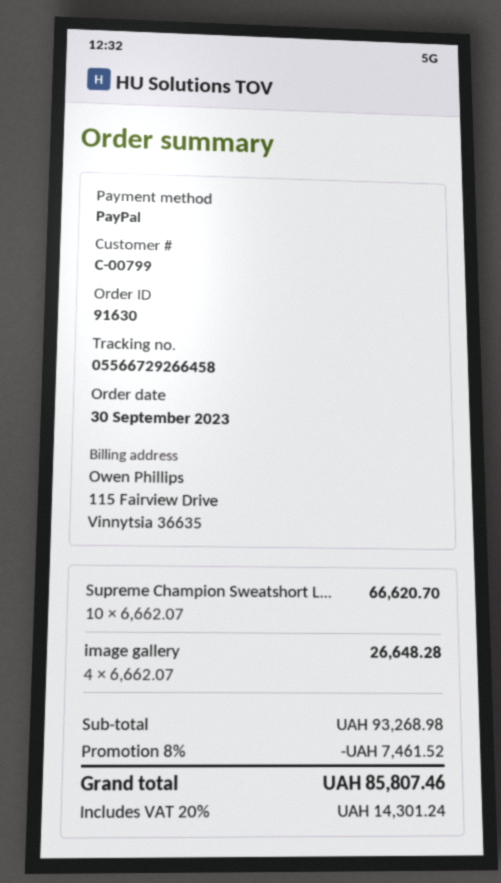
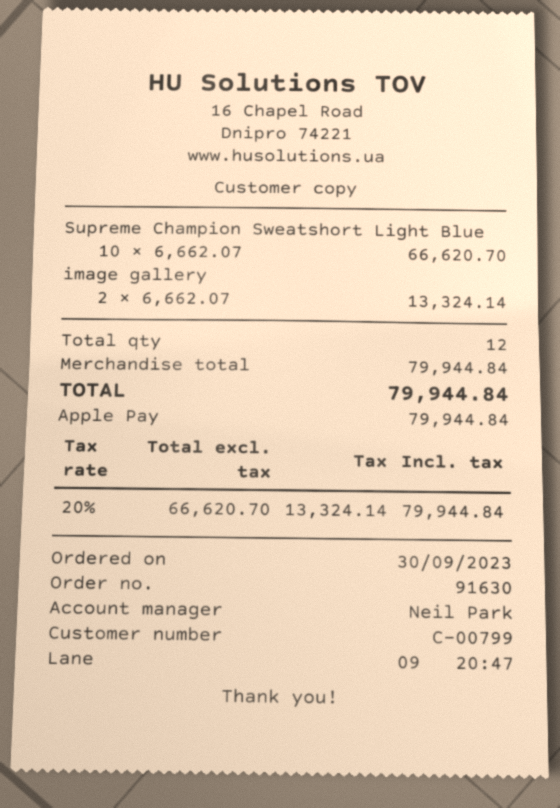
payment method: PayPal -> Apple Pay
image gallery: 4 x 6662.07 = 26648.28 -> 2 x 6662.07 = 13324.14
subtotal: 93268.98 -> 79944.84
discount: 8% = 7461.52 -> none
tax: 20% = 14301.24 -> 20% = 13324.14
total: 85807.46 -> 79944.84

